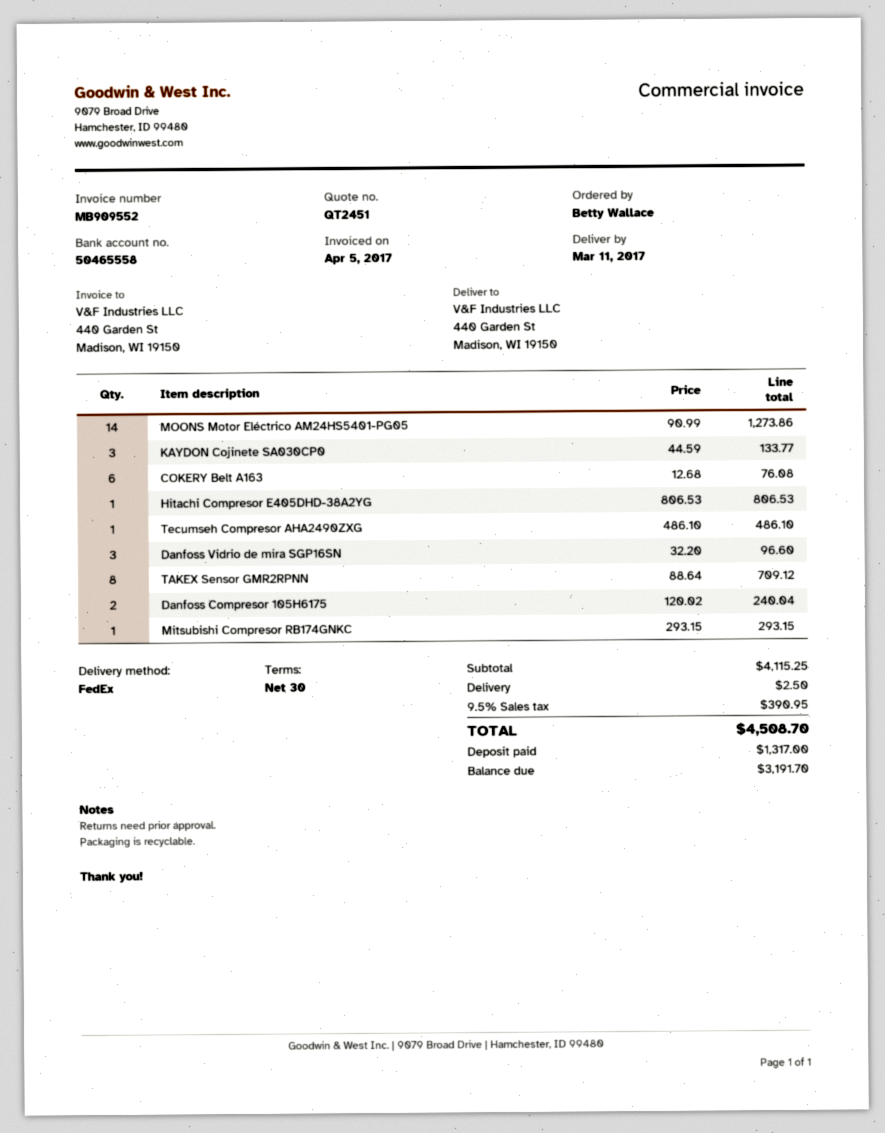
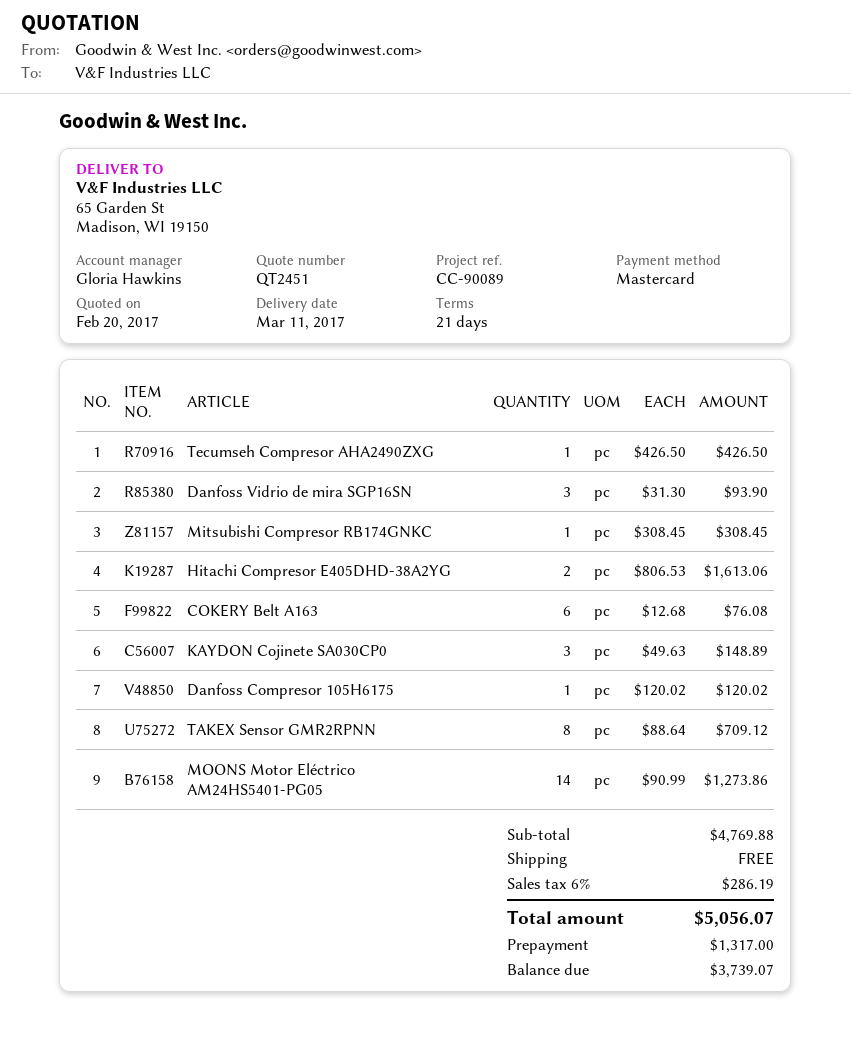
payment terms: 30 days -> 21 days
ship to: 440 Garden St, Madison, WI 19150 -> 65 Garden St, Madison, WI 19150
KAYDON Cojinete SA030CP0: 3 x 44.59 = 133.77 -> 3 x 49.63 = 148.89
Hitachi Compresor E405DHD-38A2YG: 1 x 806.53 = 806.53 -> 2 x 806.53 = 1613.06
Tecumseh Compresor AHA2490ZXG: 1 x 486.10 = 486.10 -> 1 x 426.50 = 426.50
Danfoss Vidrio de mira SGP16SN: 3 x 32.20 = 96.60 -> 3 x 31.30 = 93.90
Danfoss Compresor 105H6175: 2 x 120.02 = 240.04 -> 1 x 120.02 = 120.02
Mitsubishi Compresor RB174GNKC: 1 x 293.15 = 293.15 -> 1 x 308.45 = 308.45
subtotal: 4115.25 -> 4769.88
shipping: 2.50 -> 0.00
tax: 9.5% = 390.95 -> 6% = 286.19
total: 4508.70 -> 5056.07
balance: 3191.70 -> 3739.07

